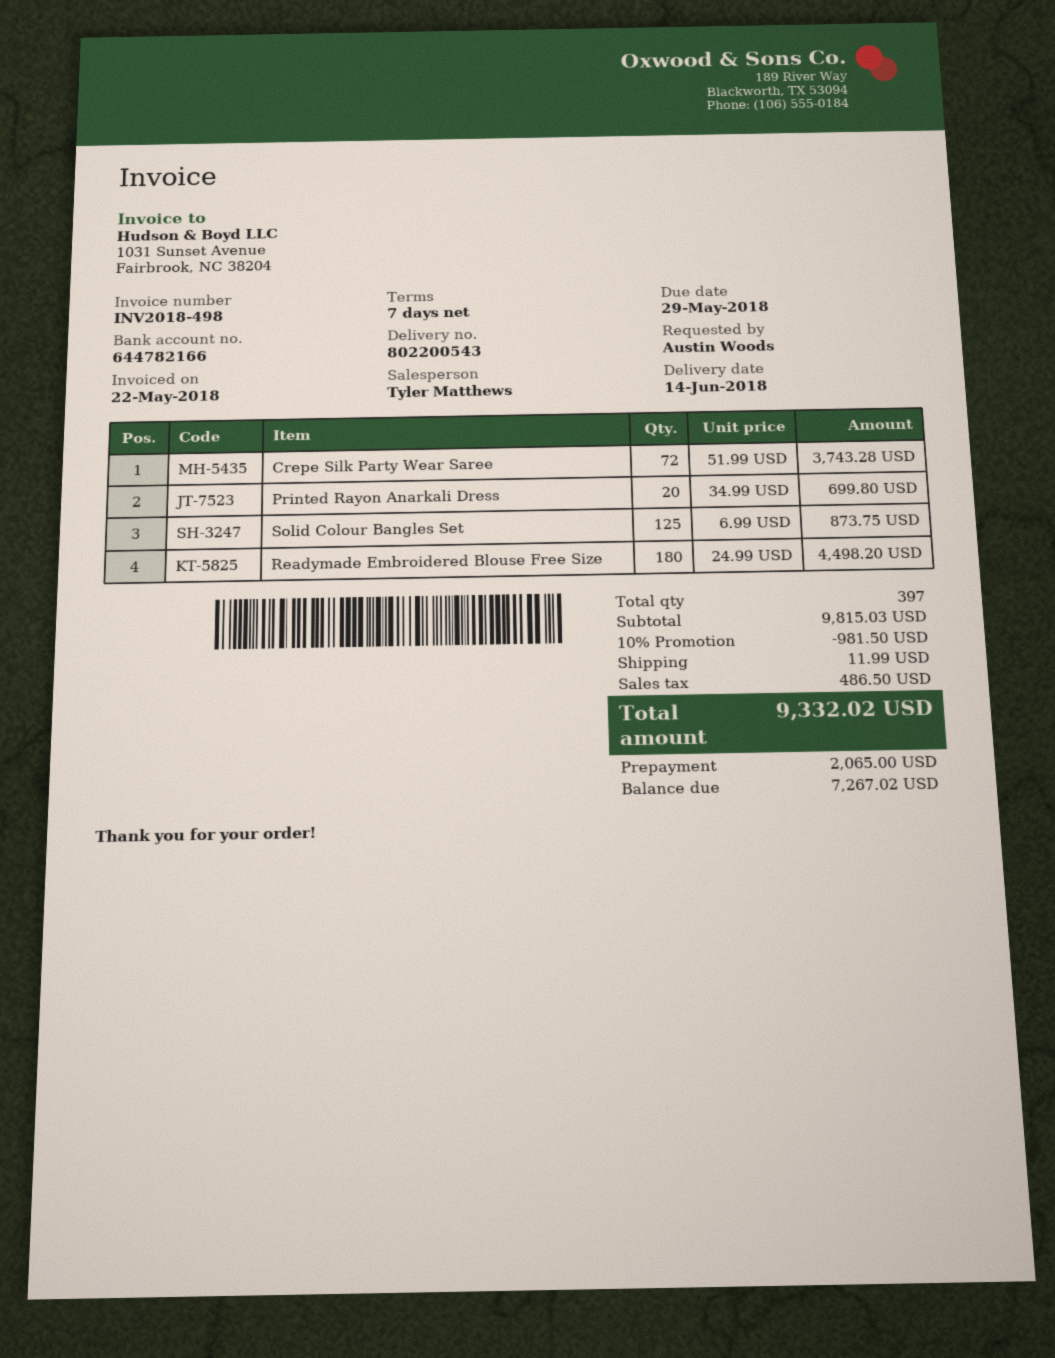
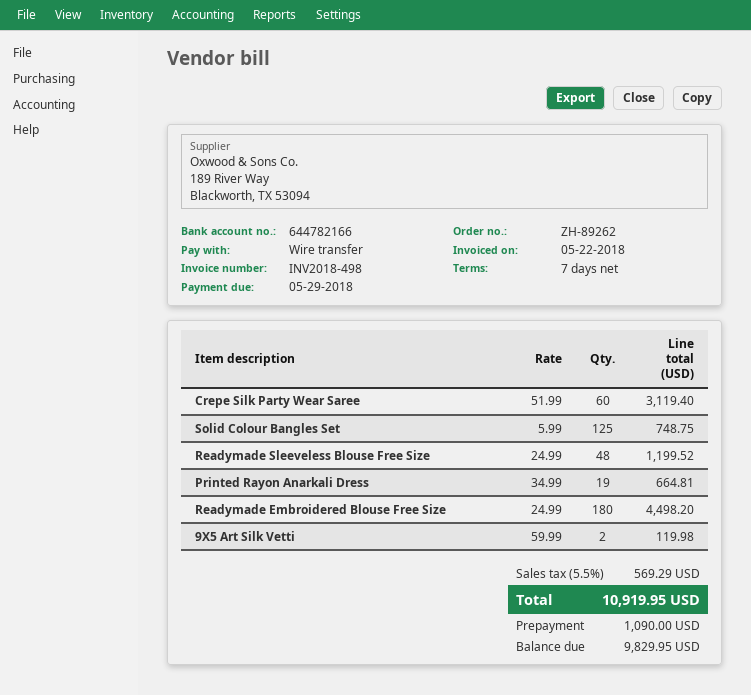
Crepe Silk Party Wear Saree: 72 x 51.99 = 3743.28 -> 60 x 51.99 = 3119.40
Printed Rayon Anarkali Dress: 20 x 34.99 = 699.80 -> 19 x 34.99 = 664.81
Solid Colour Bangles Set: 125 x 6.99 = 873.75 -> 125 x 5.99 = 748.75
Readymade Sleeveless Blouse Free Size: none -> 48 x 24.99 = 1199.52
9X5 Art Silk Vetti: none -> 2 x 59.99 = 119.98
discount: 10% = 981.50 -> none
shipping: 11.99 -> none
tax: 486.50 -> 569.29
total: 9332.02 -> 10919.95
deposit: 2065.00 -> 1090.00
balance: 7267.02 -> 9829.95

